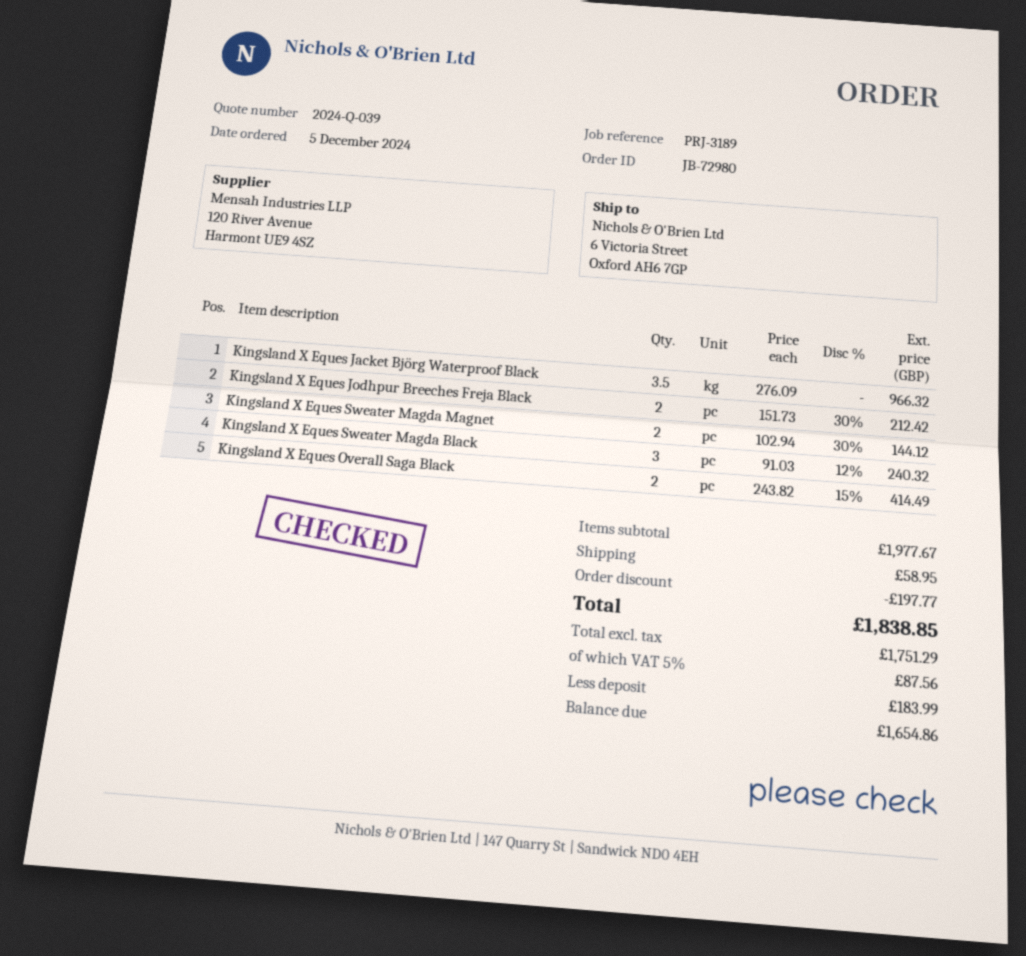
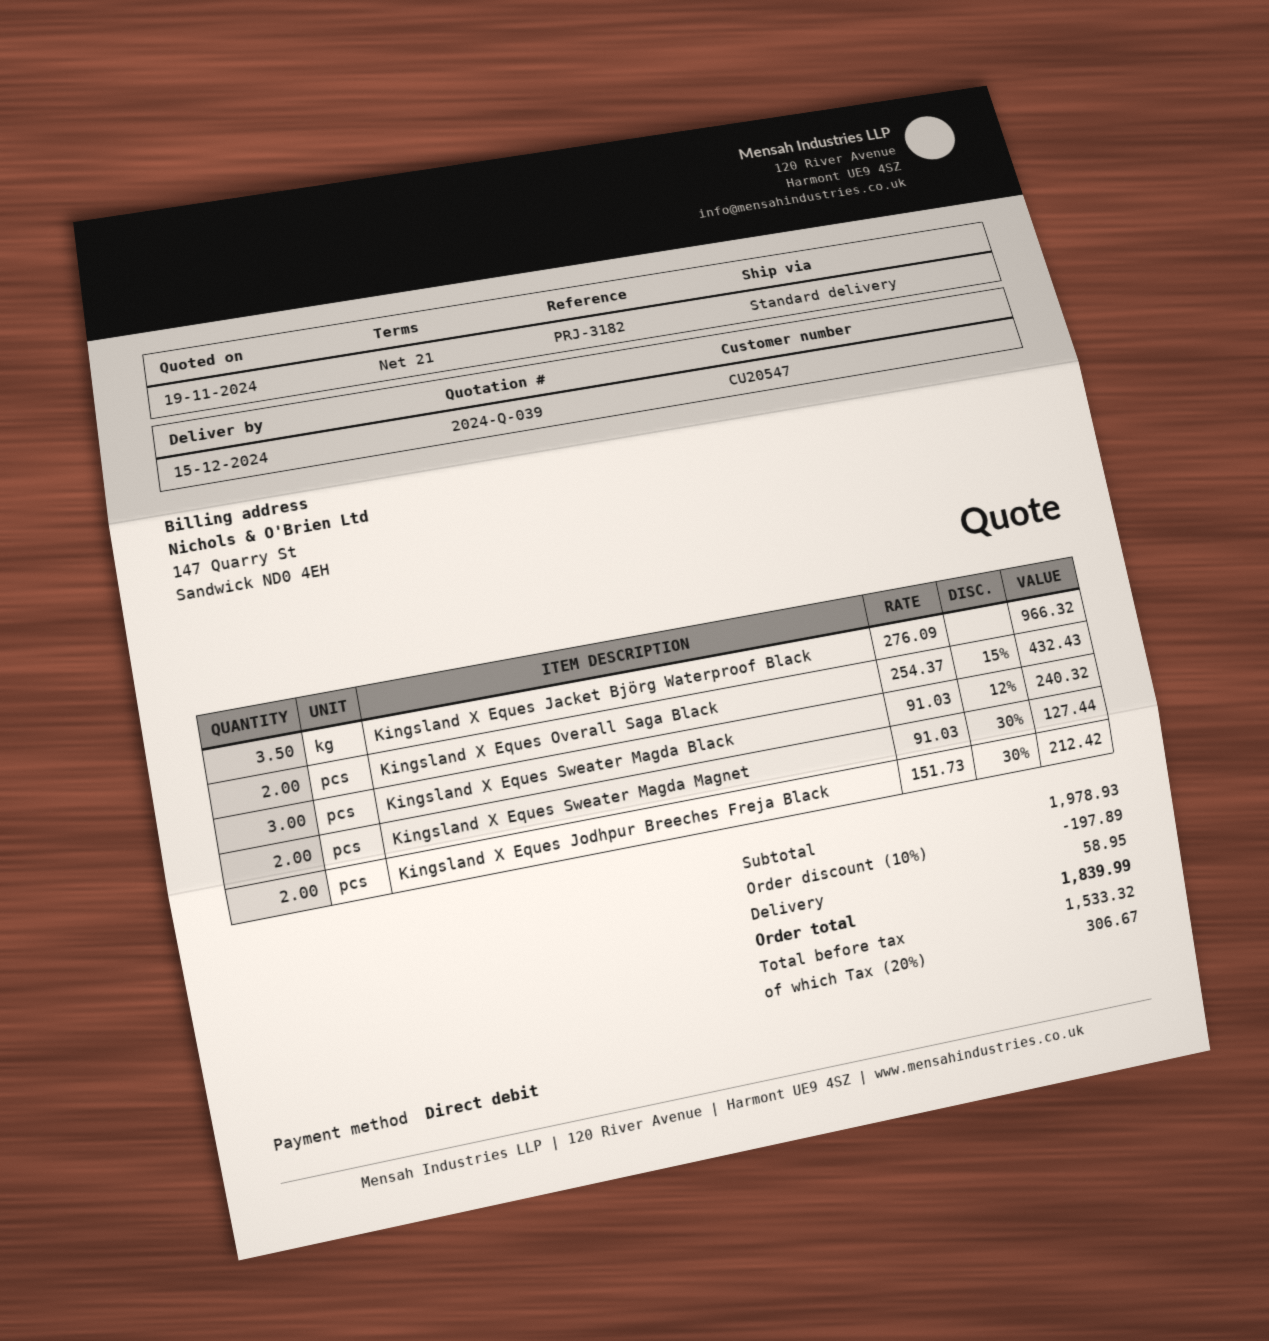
reference: PRJ-3189 -> PRJ-3182
Kingsland X Eques Sweater Magda Magnet: 2 x 102.94 - 30% = 144.12 -> 2 x 91.03 - 30% = 127.44
Kingsland X Eques Overall Saga Black: 2 x 243.82 - 15% = 414.49 -> 2 x 254.37 - 15% = 432.43
subtotal: 1977.67 -> 1978.93
discount: 197.77 -> 197.89
net: 1751.29 -> 1533.32
tax: 5% = 87.56 -> 20% = 306.67
total: 1838.85 -> 1839.99

